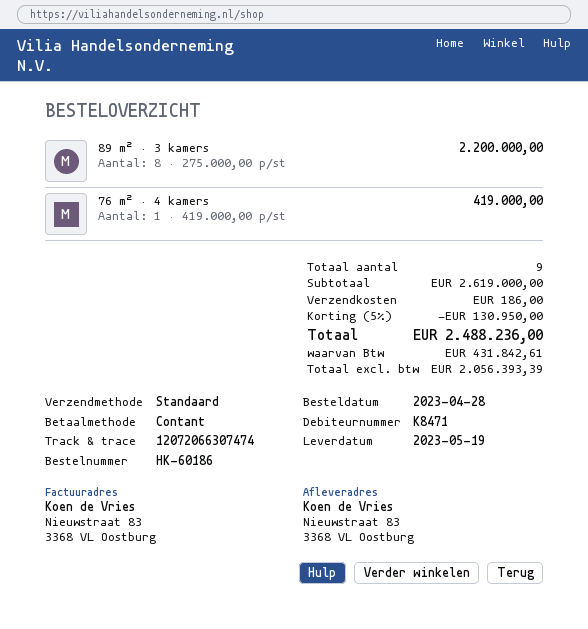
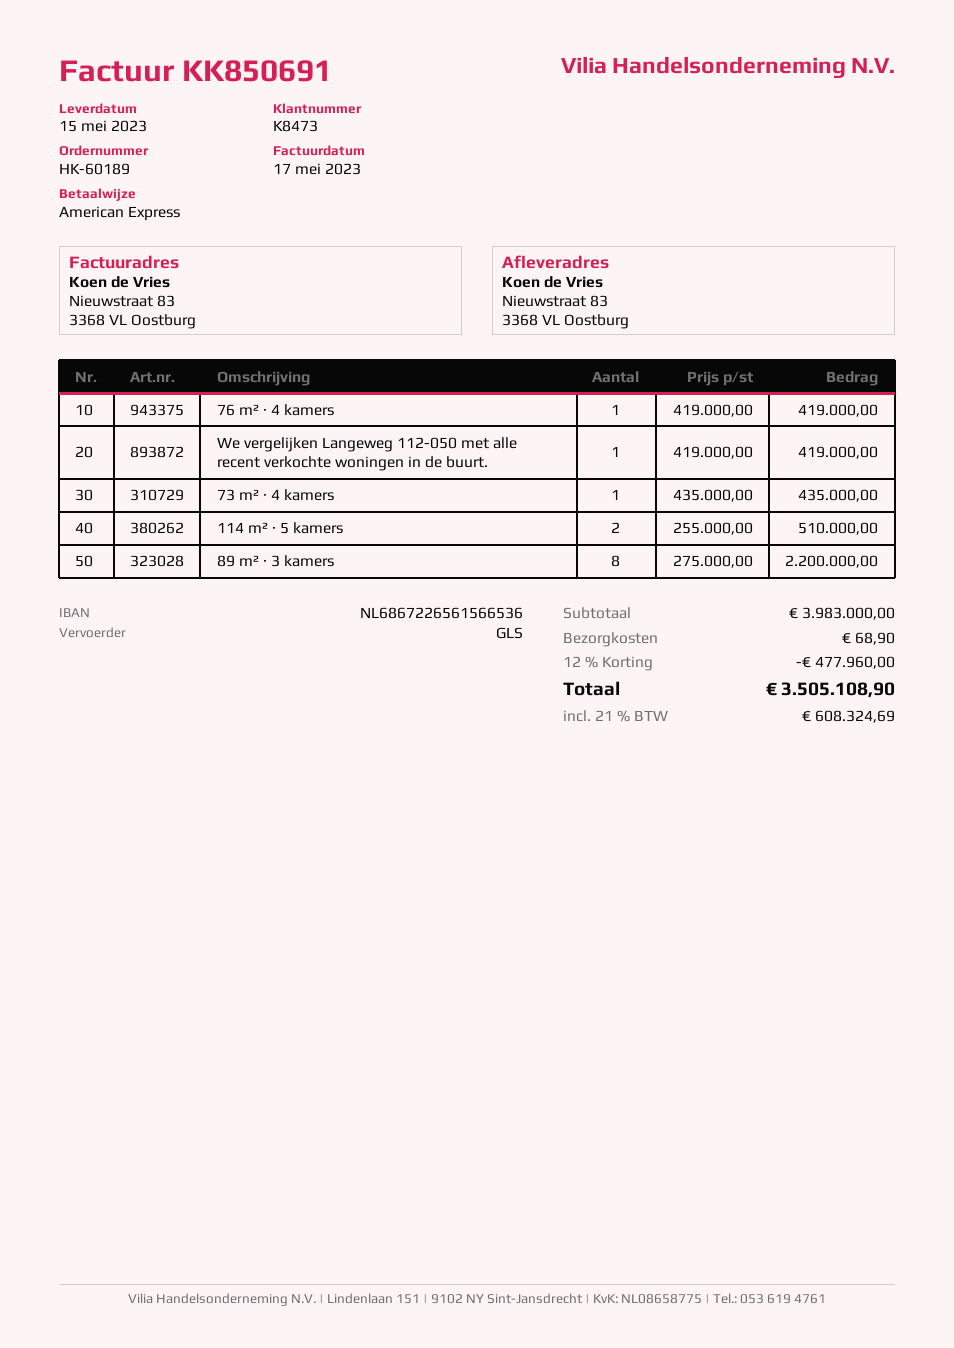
order number: HK-60186 -> HK-60189
delivery date: 2023-05-19 -> 2023-05-15
customer number: K8471 -> K8473
payment method: cash -> American Express
shipping method: standard -> GLS
We vergelijken Langeweg 112-050 met alle recent verkochte woningen in de buurt.: none -> 1 x 419000.00 = 419000.00
73 m² · 4 kamers: none -> 1 x 435000.00 = 435000.00
114 m² · 5 kamers: none -> 2 x 255000.00 = 510000.00
subtotal: 2619000.00 -> 3983000.00
discount: 5% = 130950.00 -> 12% = 477960.00
shipping: 186.00 -> 68.90
tax: 431842.61 -> 608324.69
total: 2488236.00 -> 3505108.90

